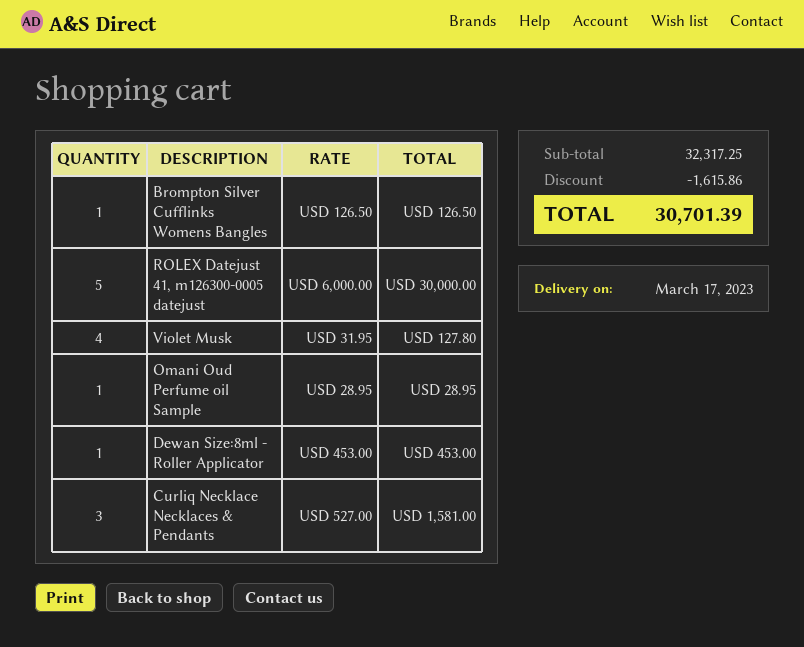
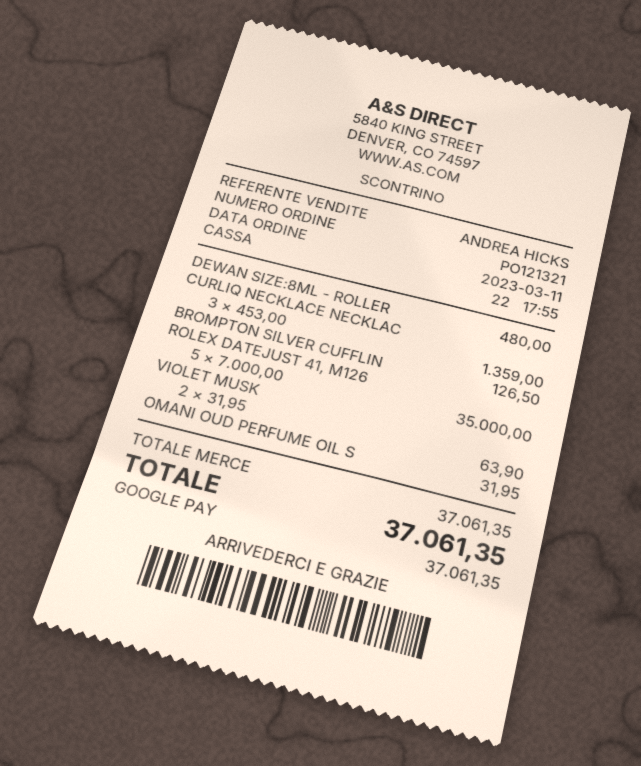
ROLEX Datejust 41, m126300-0005 datejust: 5 x 6000.00 = 30000.00 -> 5 x 7000.00 = 35000.00
Violet Musk: 4 x 31.95 = 127.80 -> 2 x 31.95 = 63.90
Omani Oud Perfume oil Sample: 1 x 28.95 = 28.95 -> 1 x 31.95 = 31.95
Dewan Size:8ml - Roller Applicator: 1 x 453.00 = 453.00 -> 1 x 480.00 = 480.00
Curliq Necklace Necklaces & Pendants: 3 x 527.00 = 1581.00 -> 3 x 453.00 = 1359.00
subtotal: 32317.25 -> 37061.35
discount: 1615.86 -> none
total: 30701.39 -> 37061.35

